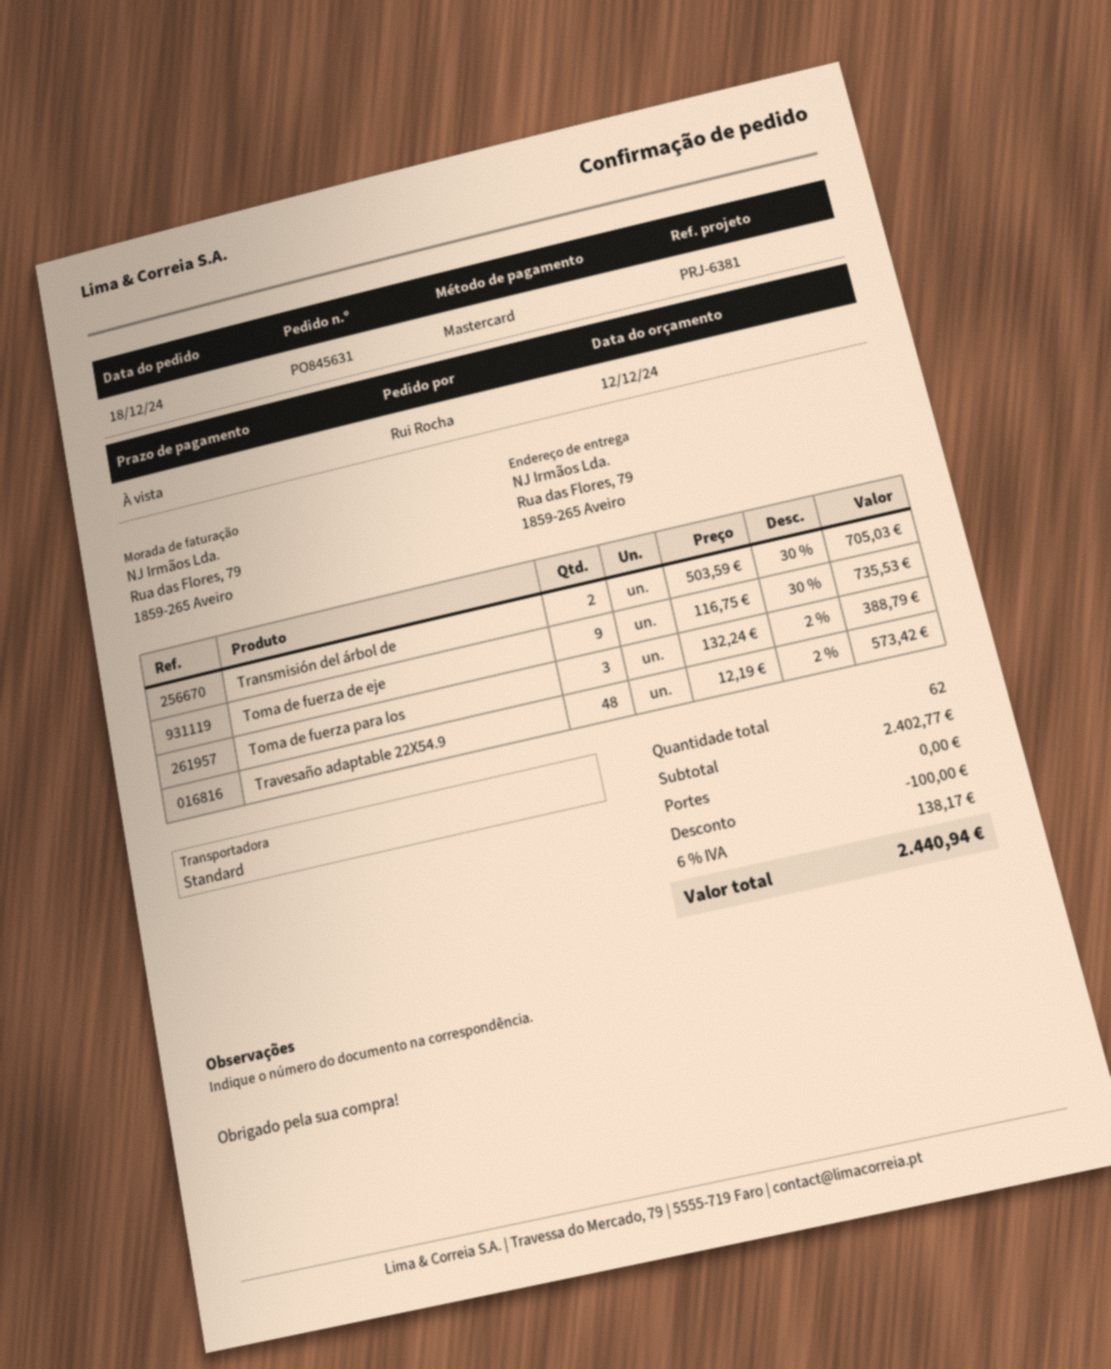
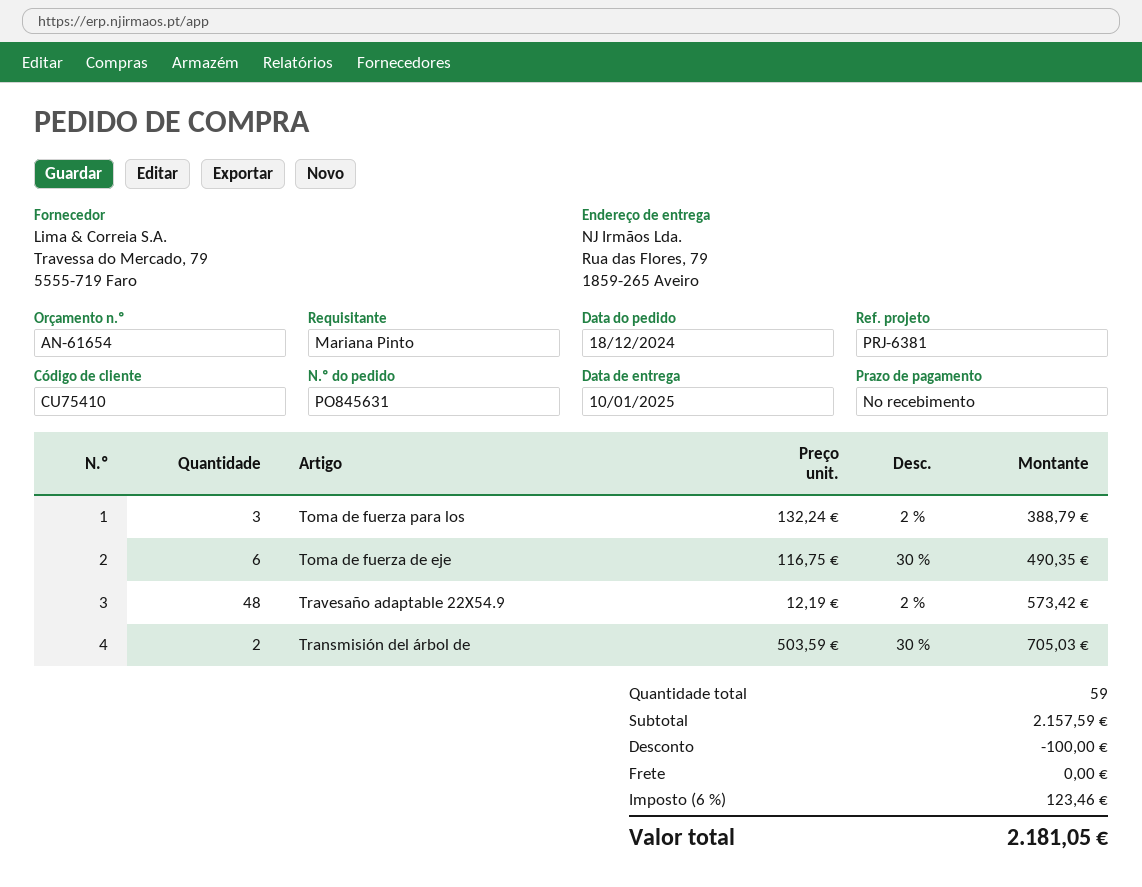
ordered by: Rui Rocha -> Mariana Pinto
Toma de fuerza de eje: 9 x 116.75 - 30% = 735.53 -> 6 x 116.75 - 30% = 490.35
total quantity: 62 -> 59
subtotal: 2402.77 -> 2157.59
tax: 6% = 138.17 -> 6% = 123.46
total: 2440.94 -> 2181.05

